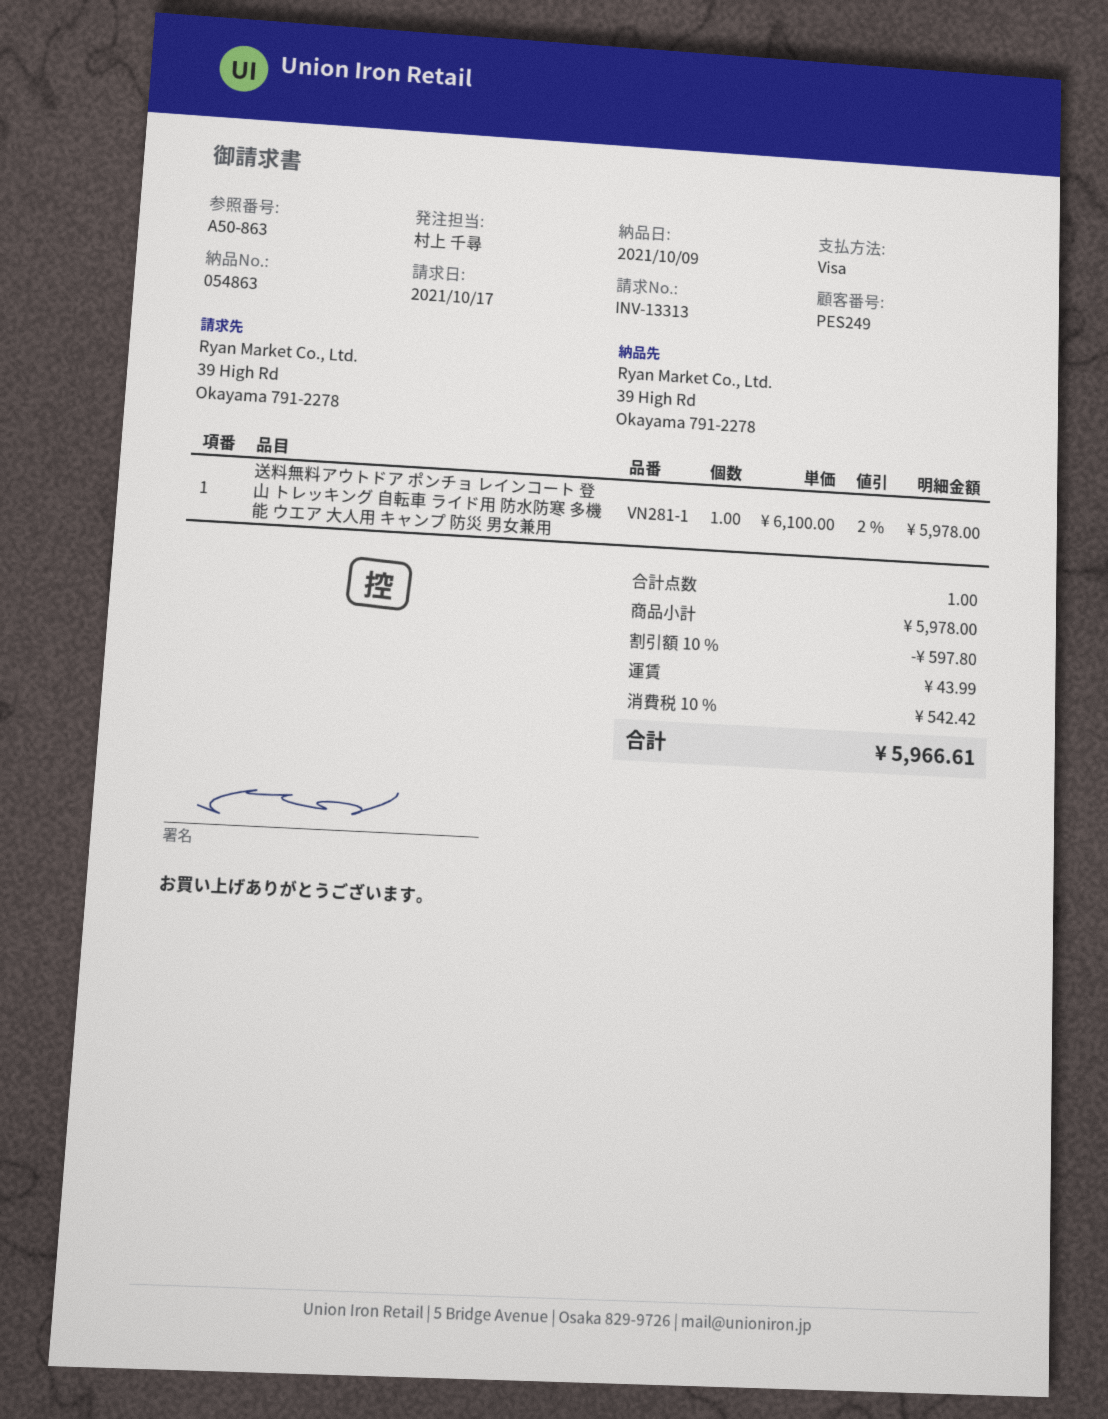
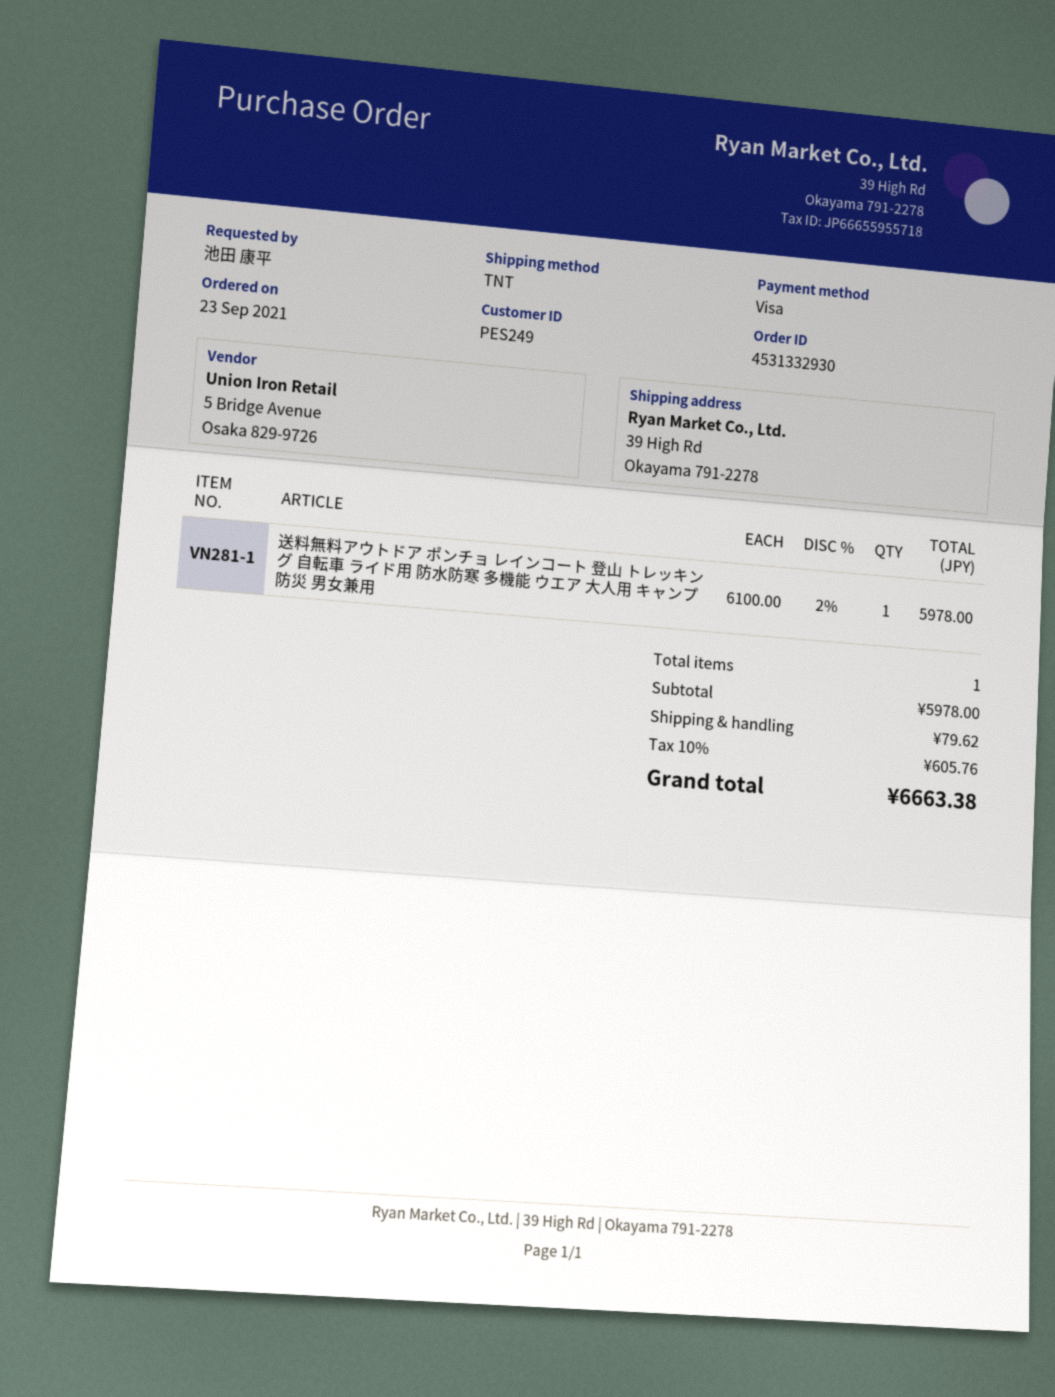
ordered by: 村上 千尋 -> 池田 康平
discount: 10% = 597.80 -> none
shipping: 43.99 -> 79.62
tax: 10% = 542.42 -> 10% = 605.76
total: 5966.61 -> 6663.38

